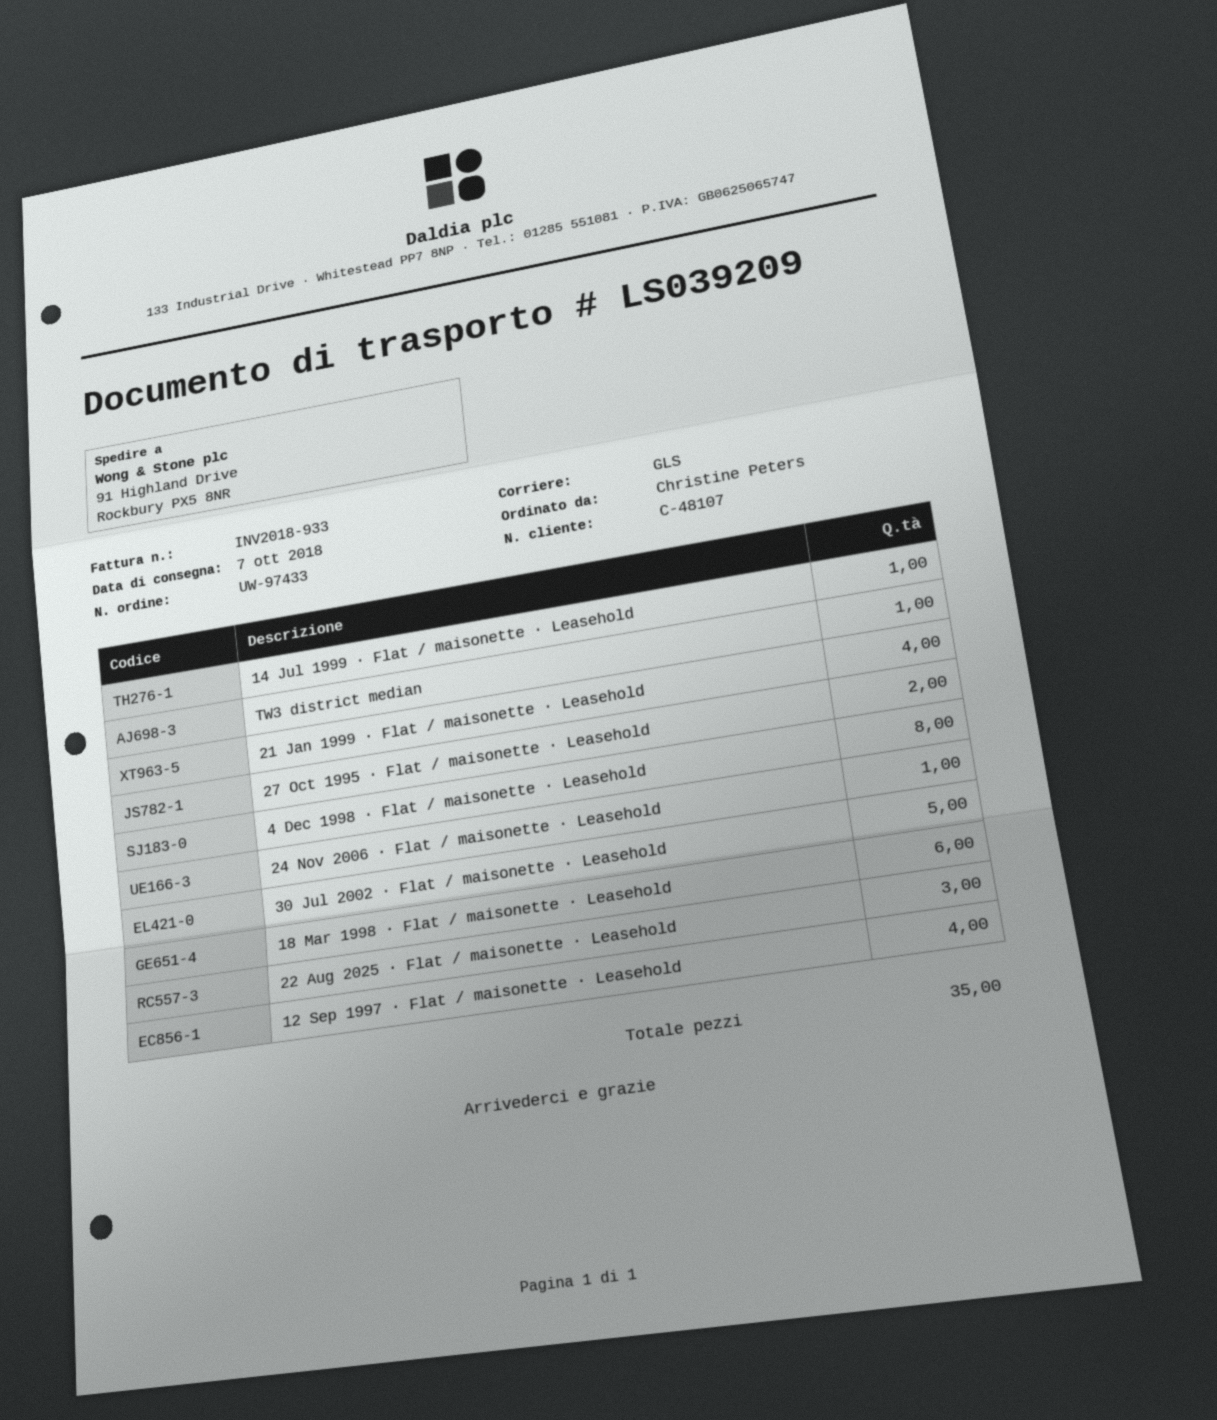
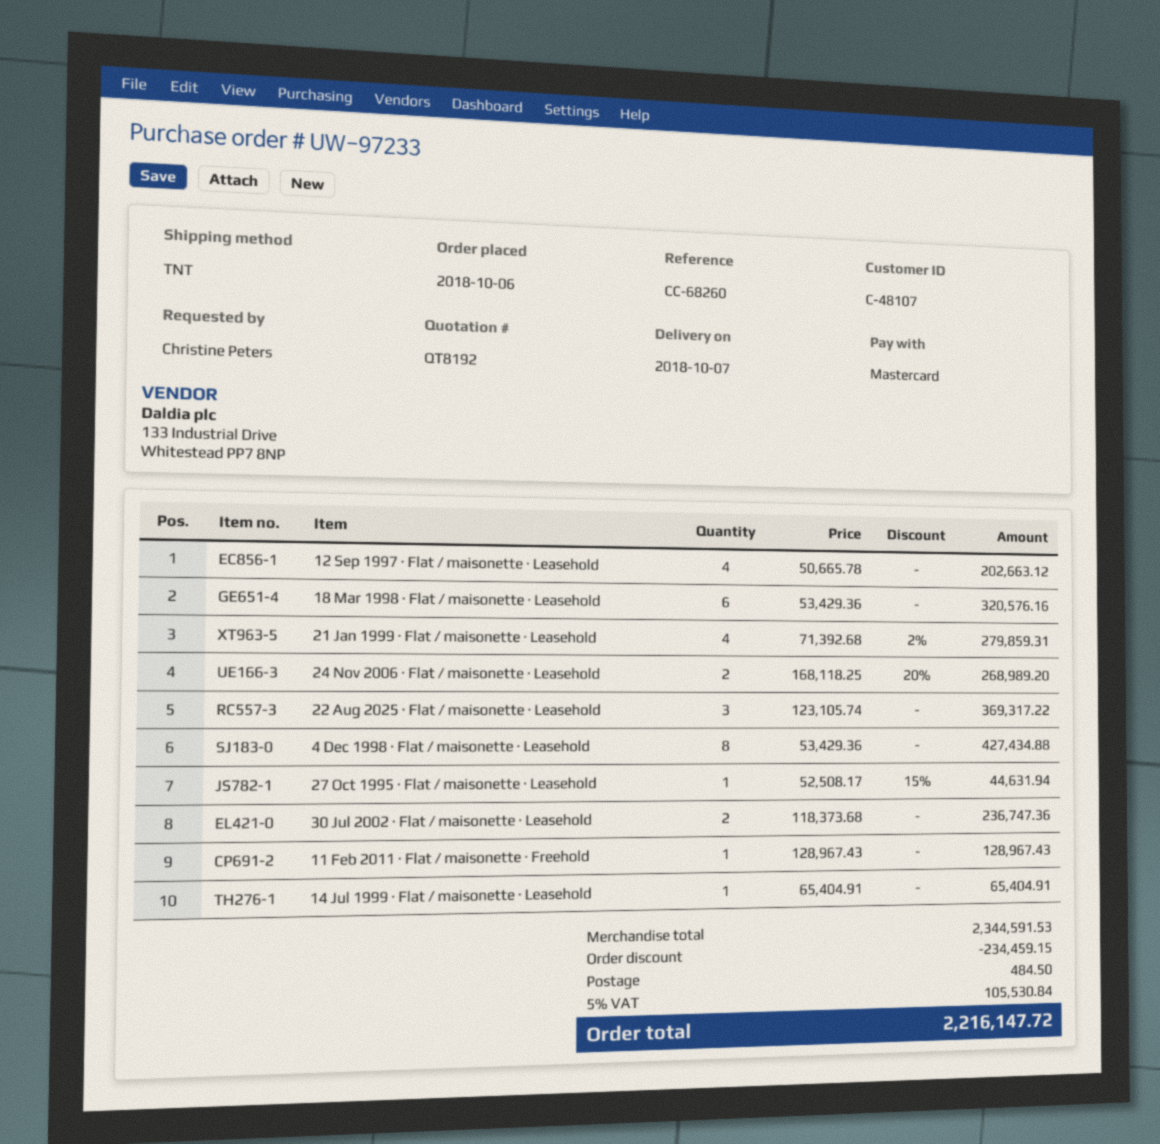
order number: UW-97433 -> UW-97233
shipping method: GLS -> TNT
TW3 district median: 1 -> none
27 Oct 1995 · Flat / maisonette · Leasehold: 2 -> 1
24 Nov 2006 · Flat / maisonette · Leasehold: 1 -> 2
30 Jul 2002 · Flat / maisonette · Leasehold: 5 -> 2
11 Feb 2011 · Flat / maisonette · Freehold: none -> 1

